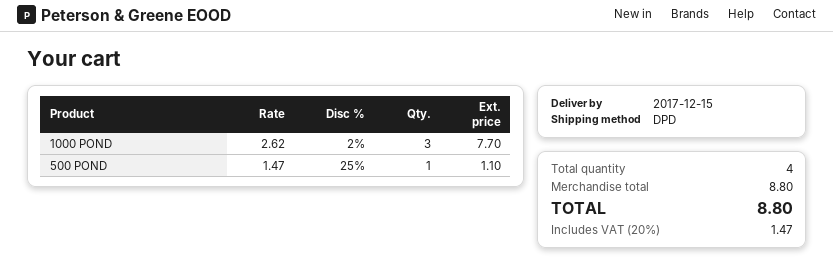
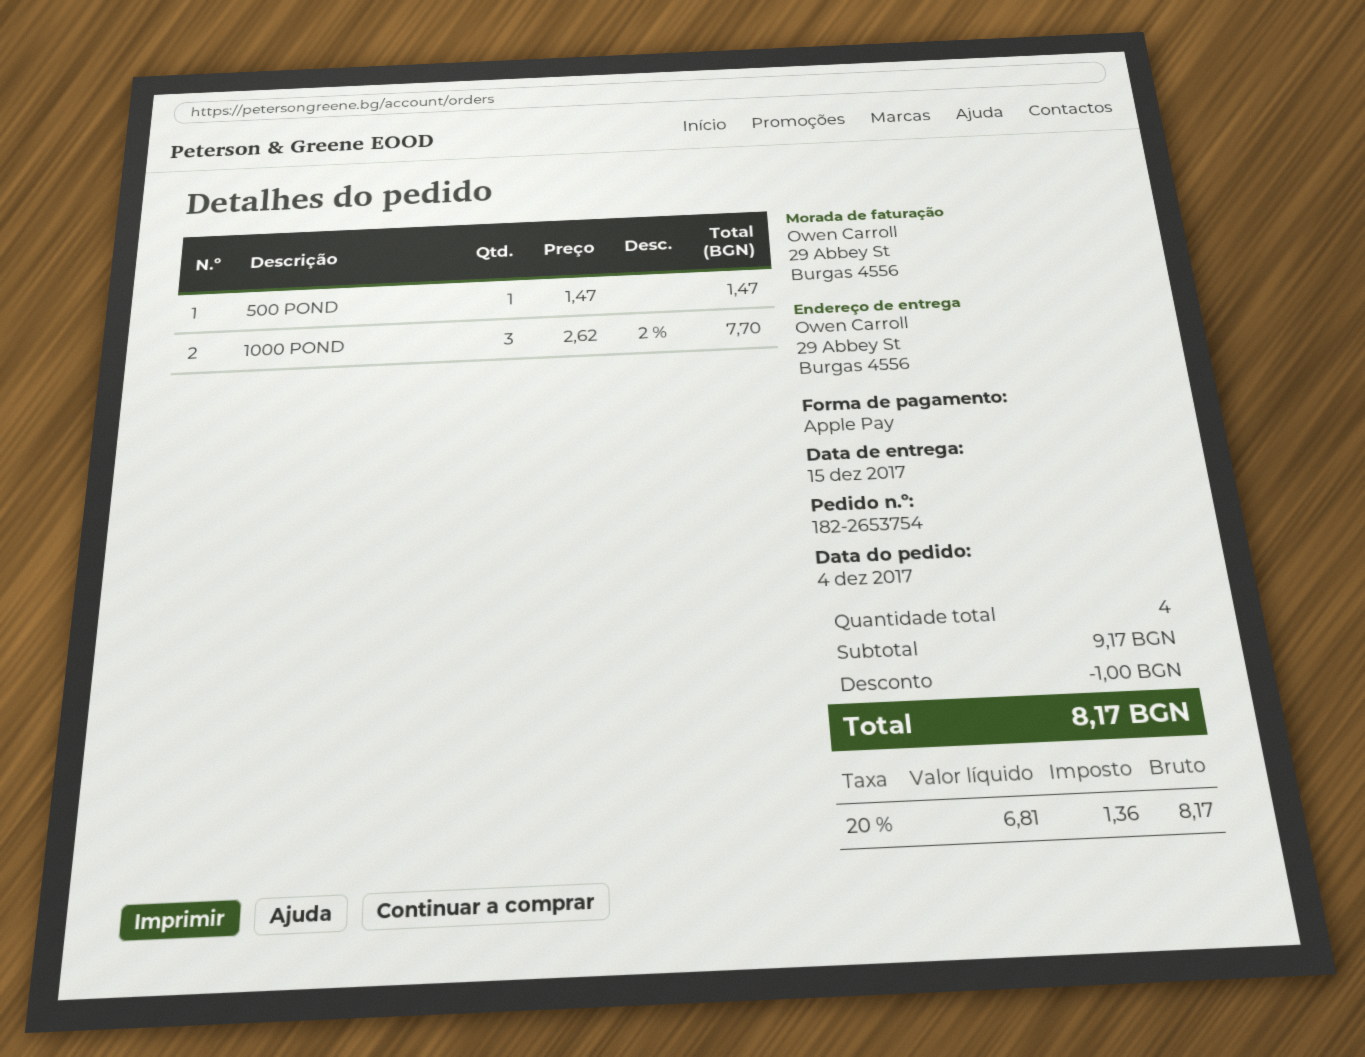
500 POND: 1 x 1.47 - 25% = 1.10 -> 1 x 1.47 = 1.47
subtotal: 8.80 -> 9.17
discount: none -> 1.00
tax: 20% = 1.47 -> 20% = 1.36
total: 8.80 -> 8.17

